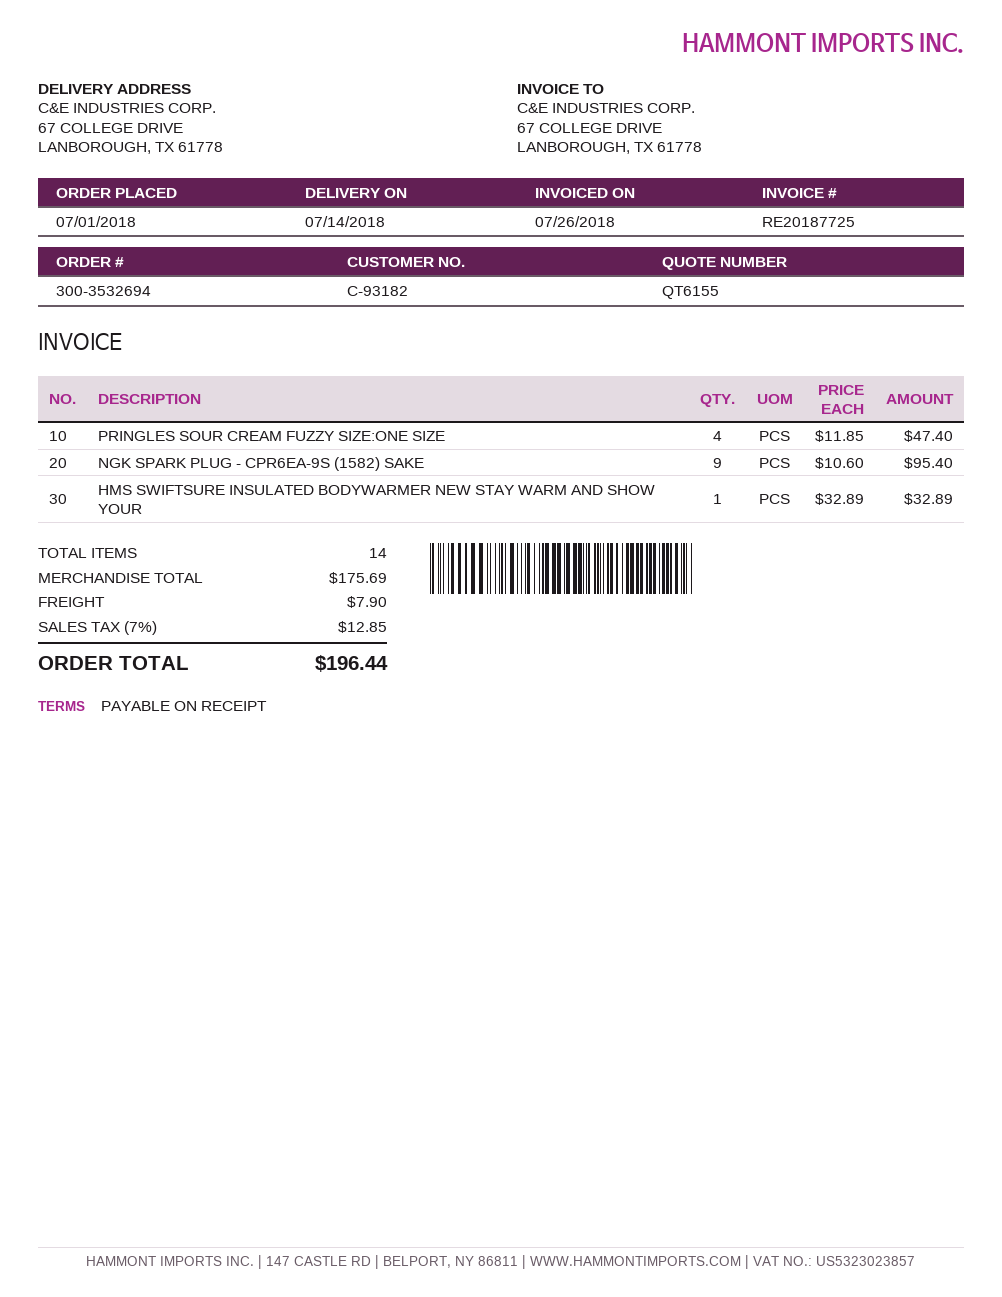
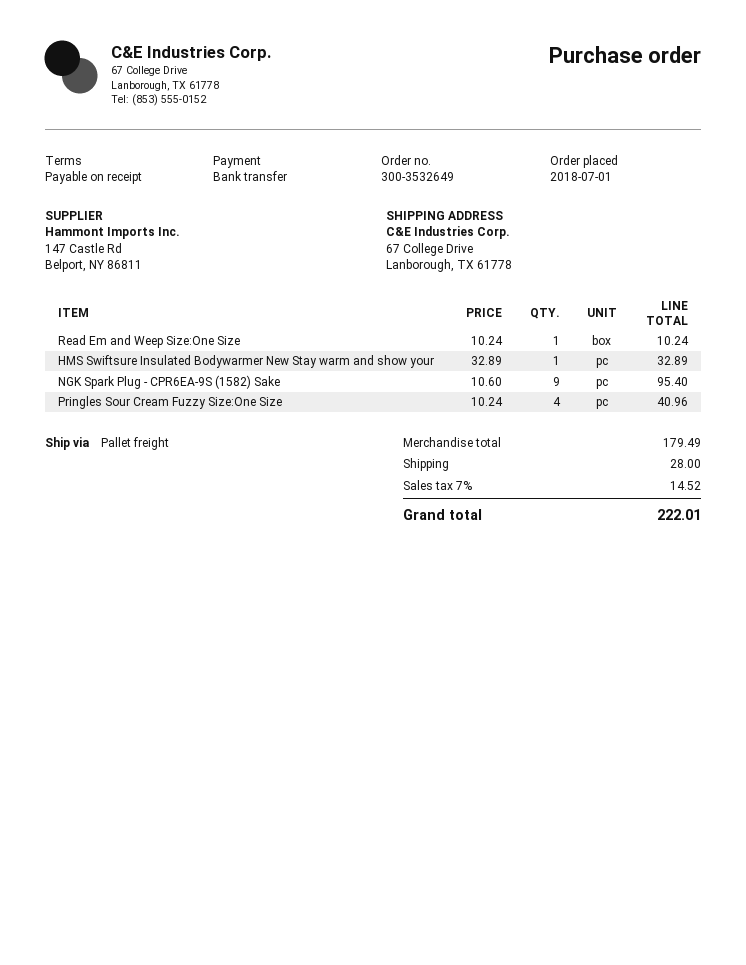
order number: 300-3532694 -> 300-3532649
PRINGLES SOUR CREAM FUZZY SIZE:ONE SIZE: 4 x 11.85 = 47.40 -> 4 x 10.24 = 40.96
Read Em and Weep Size:One Size: none -> 1 x 10.24 = 10.24
subtotal: 175.69 -> 179.49
shipping: 7.90 -> 28.00
tax: 7% = 12.85 -> 7% = 14.52
total: 196.44 -> 222.01

